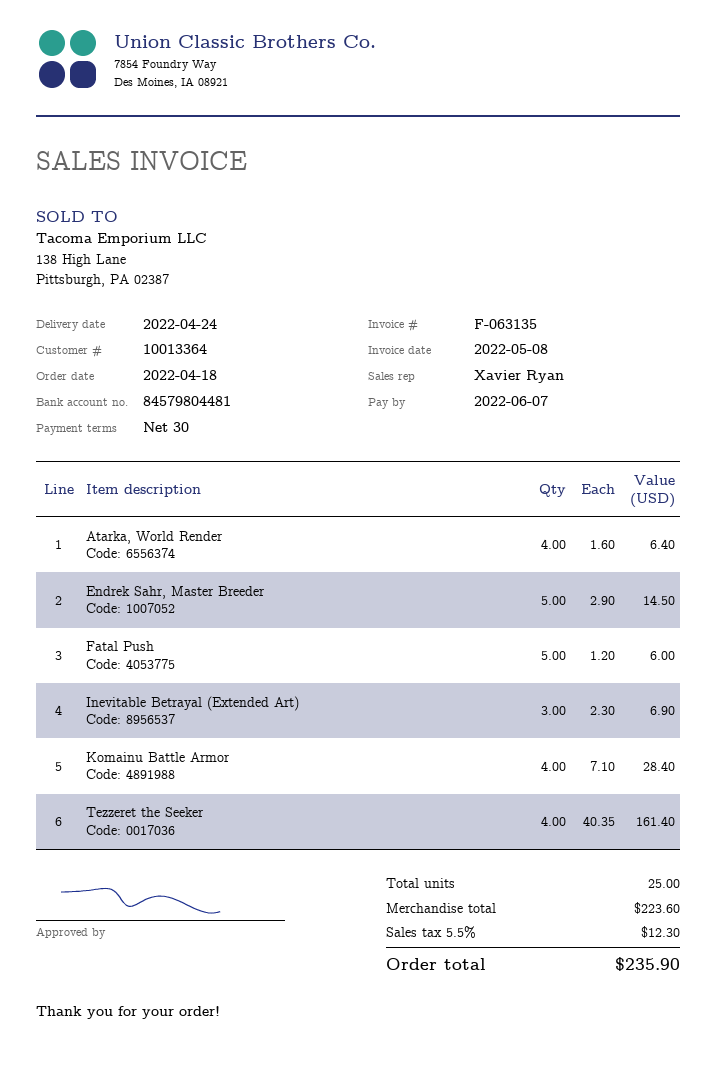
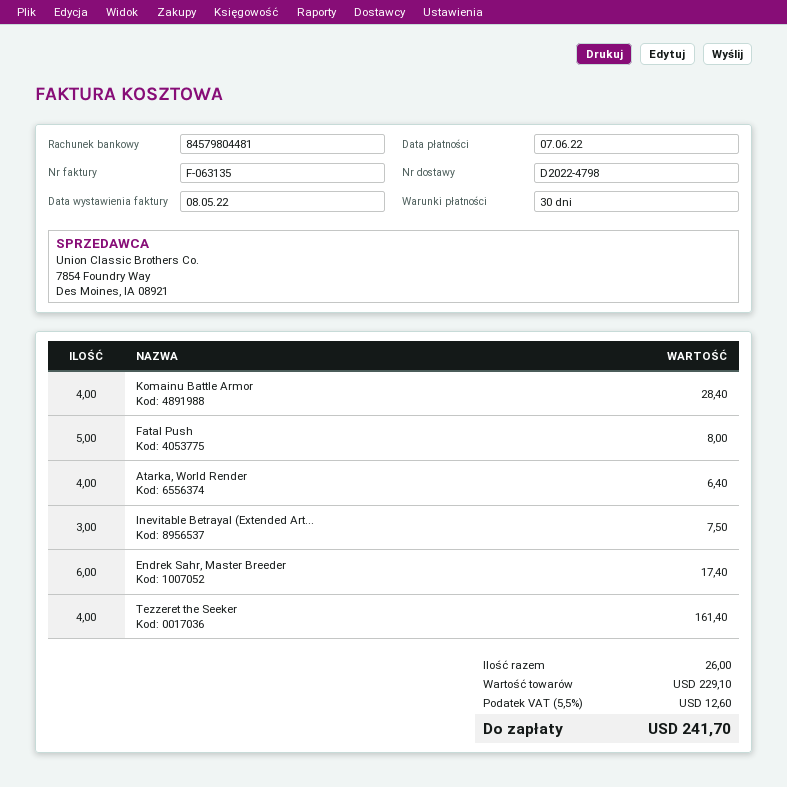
Endrek Sahr, Master Breeder: 5 for 14.50 -> 6 for 17.40
Fatal Push: 5 for 6.00 -> 5 for 8.00
Inevitable Betrayal (Extended Art): 3 for 6.90 -> 3 for 7.50
total quantity: 25 -> 26
subtotal: 223.60 -> 229.10
tax: 5.5% = 12.30 -> 5.5% = 12.60
total: 235.90 -> 241.70

